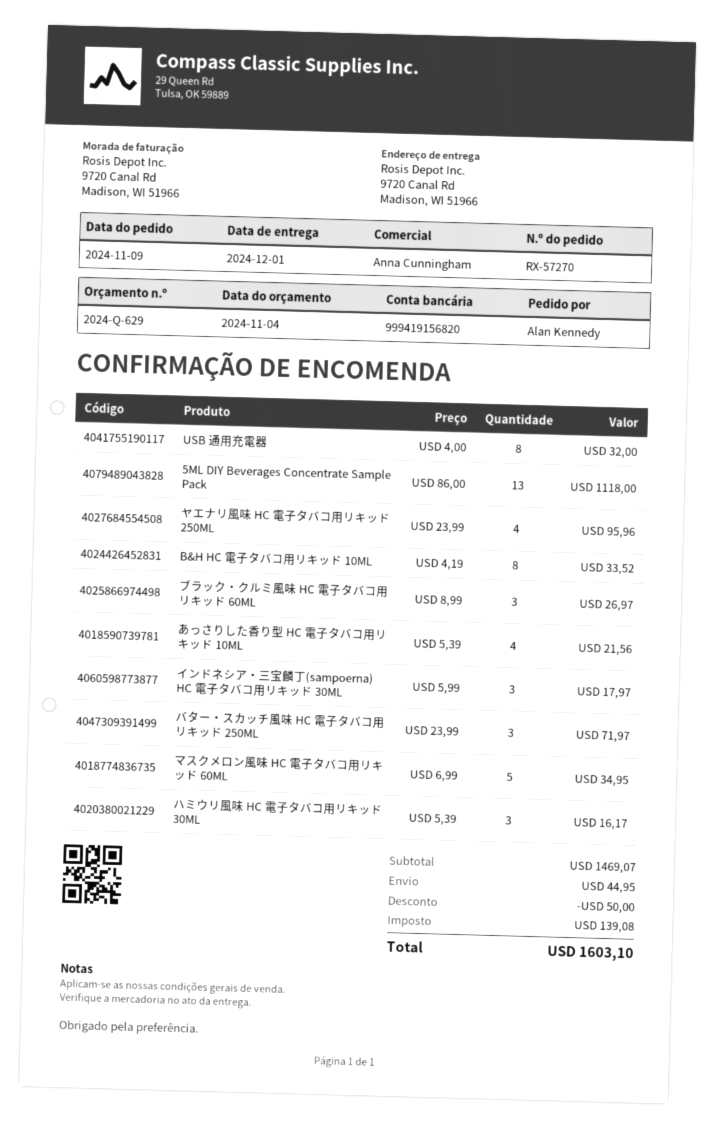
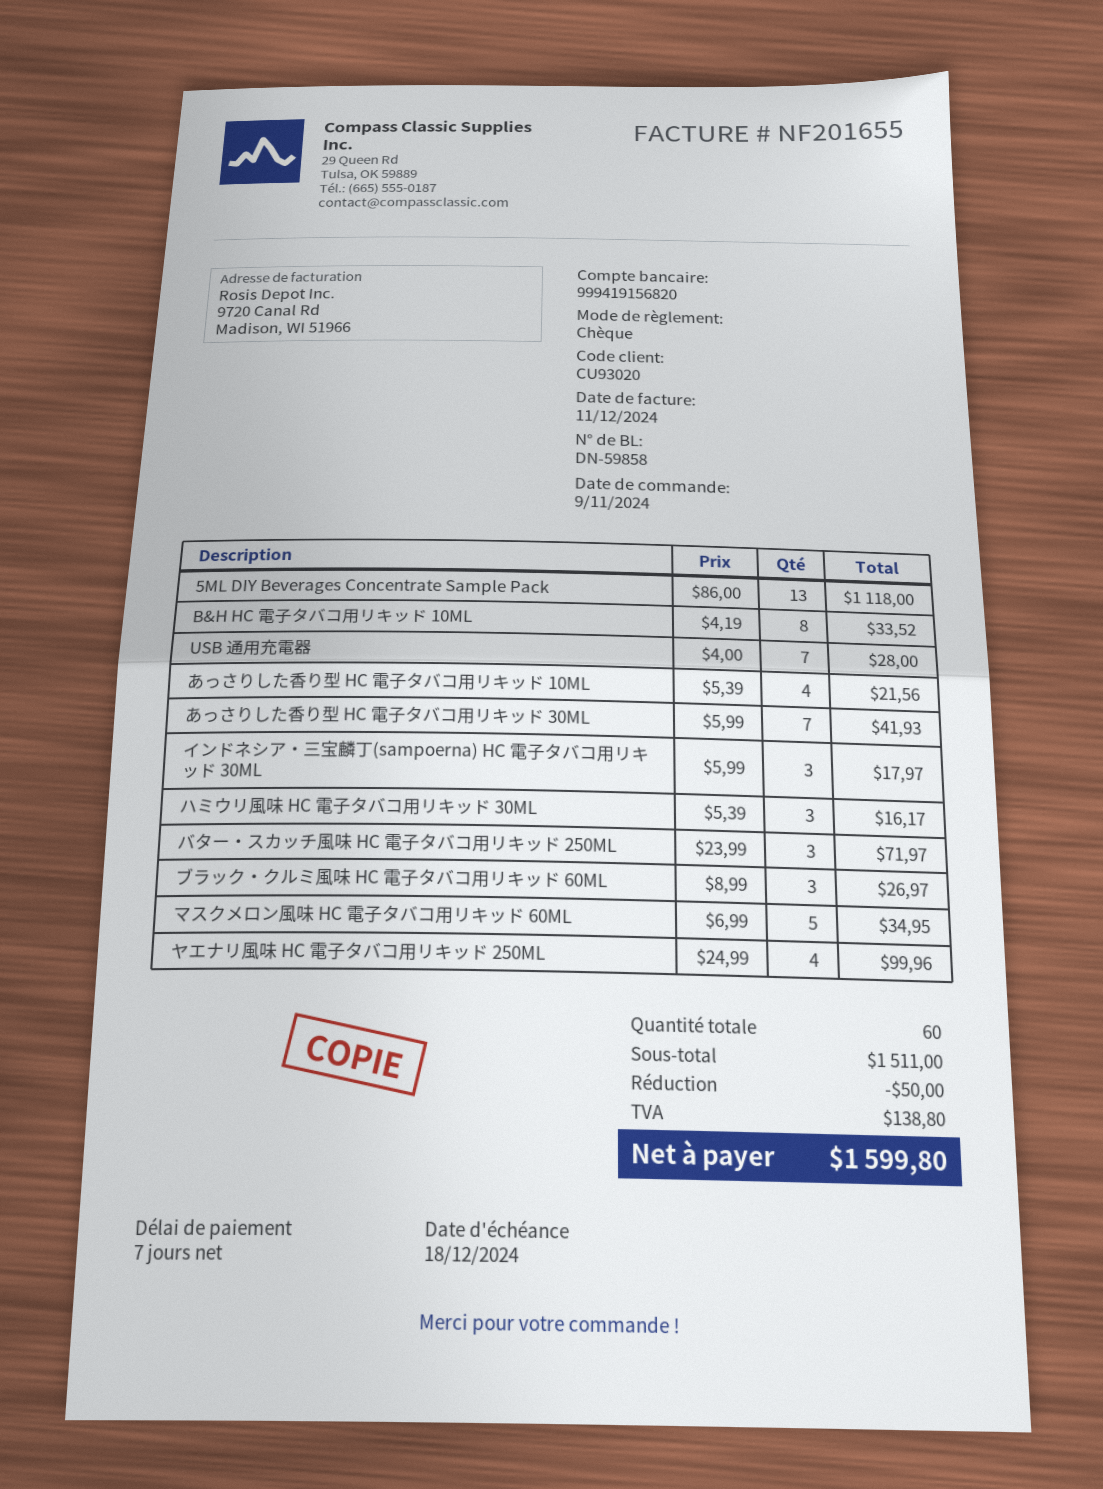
USB 通用充電器: 8 x 4.00 = 32.00 -> 7 x 4.00 = 28.00
ヤエナリ風味 HC 電子タバコ用リキッド 250ML: 4 x 23.99 = 95.96 -> 4 x 24.99 = 99.96
あっさりした香り型 HC 電子タバコ用リキッド 30ML: none -> 7 x 5.99 = 41.93
subtotal: 1469.07 -> 1511.00
shipping: 44.95 -> none
tax: 139.08 -> 138.80
total: 1603.10 -> 1599.80

